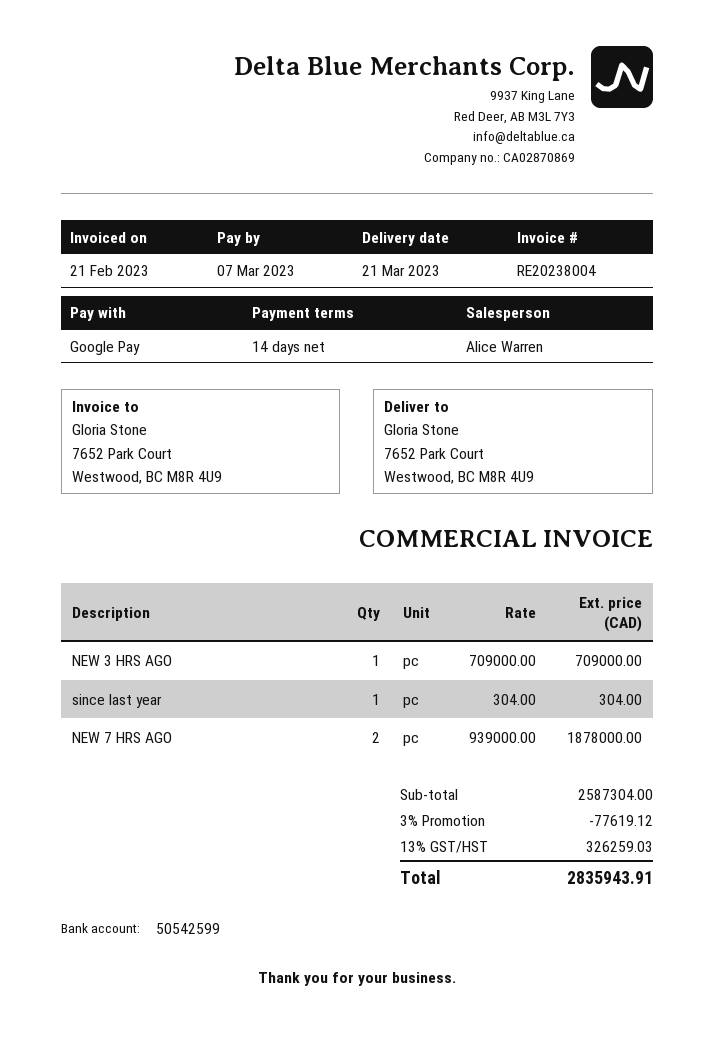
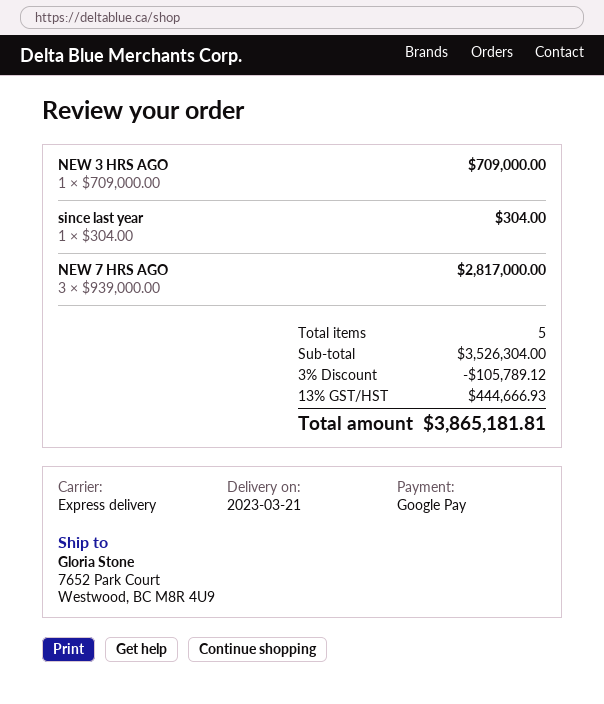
NEW 7 HRS AGO: 2 x 939000.00 = 1878000.00 -> 3 x 939000.00 = 2817000.00
subtotal: 2587304.00 -> 3526304.00
discount: 3% = 77619.12 -> 3% = 105789.12
tax: 13% = 326259.03 -> 13% = 444666.93
total: 2835943.91 -> 3865181.81

